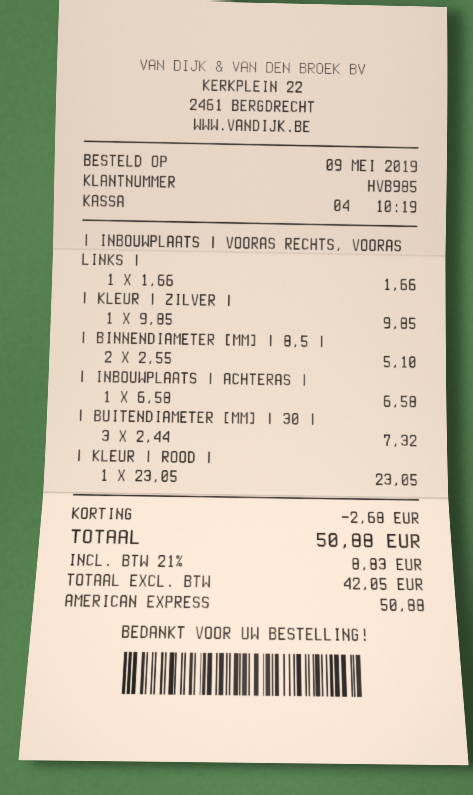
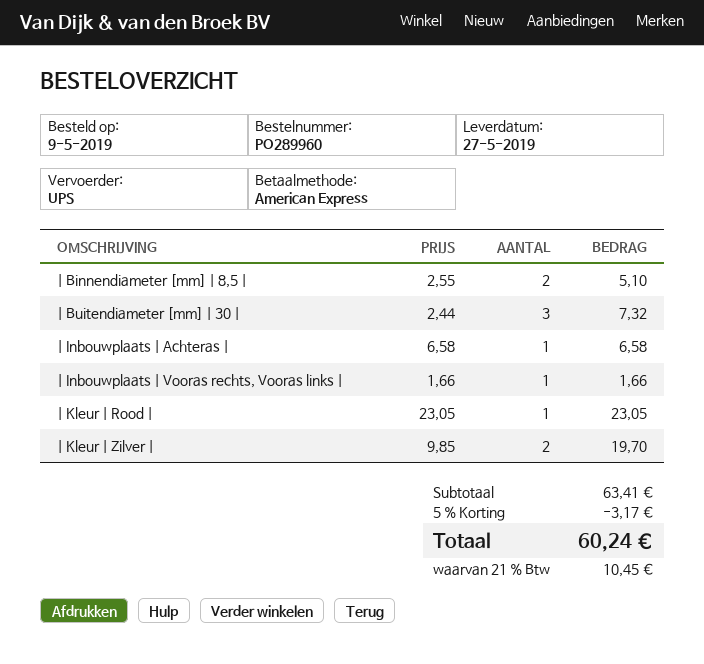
| KLEUR | ZILVER |: 1 x 9.85 = 9.85 -> 2 x 9.85 = 19.70
discount: 2.68 -> 3.17
tax: 21% = 8.83 -> 21% = 10.45
total: 50.88 -> 60.24

